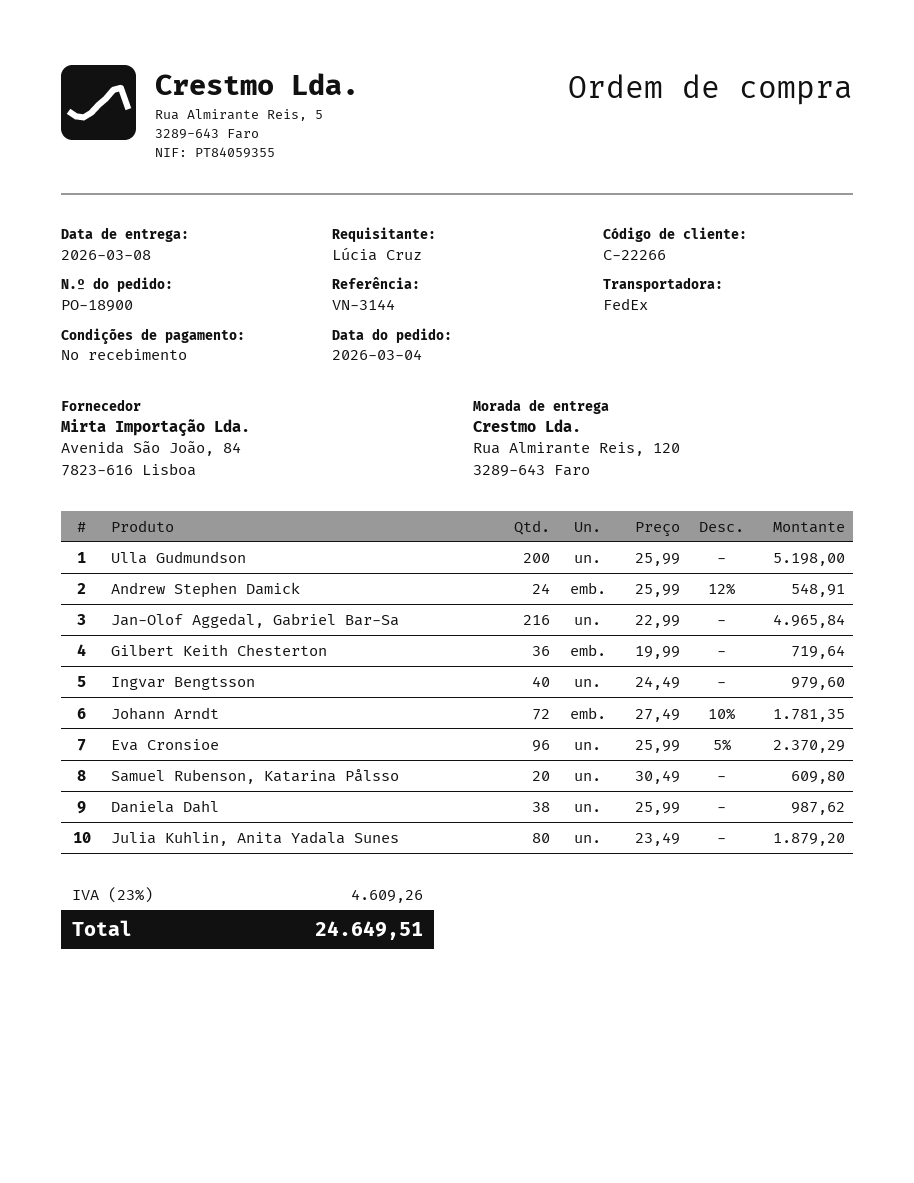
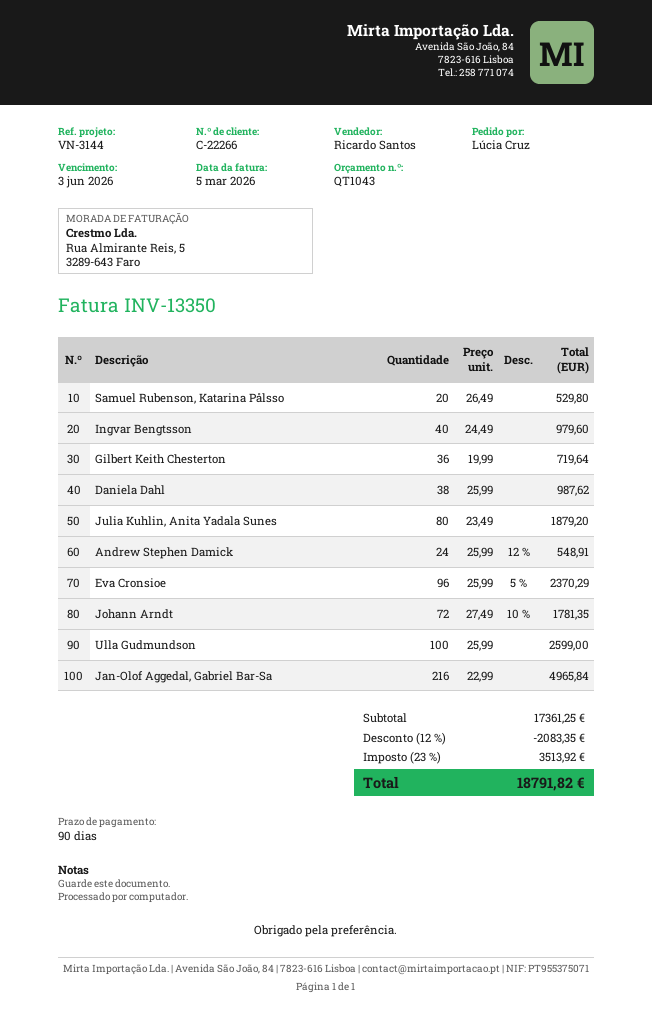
payment terms: on receipt -> 90 days
Ulla Gudmundson: 200 x 25.99 = 5198.00 -> 100 x 25.99 = 2599.00
Samuel Rubenson, Katarina Pålsso: 20 x 30.49 = 609.80 -> 20 x 26.49 = 529.80
discount: none -> 12% = 2083.35
tax: 23% = 4609.26 -> 23% = 3513.92
total: 24649.51 -> 18791.82

